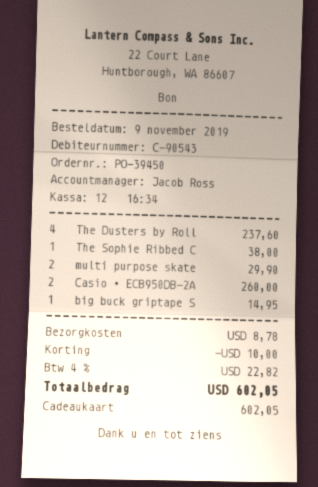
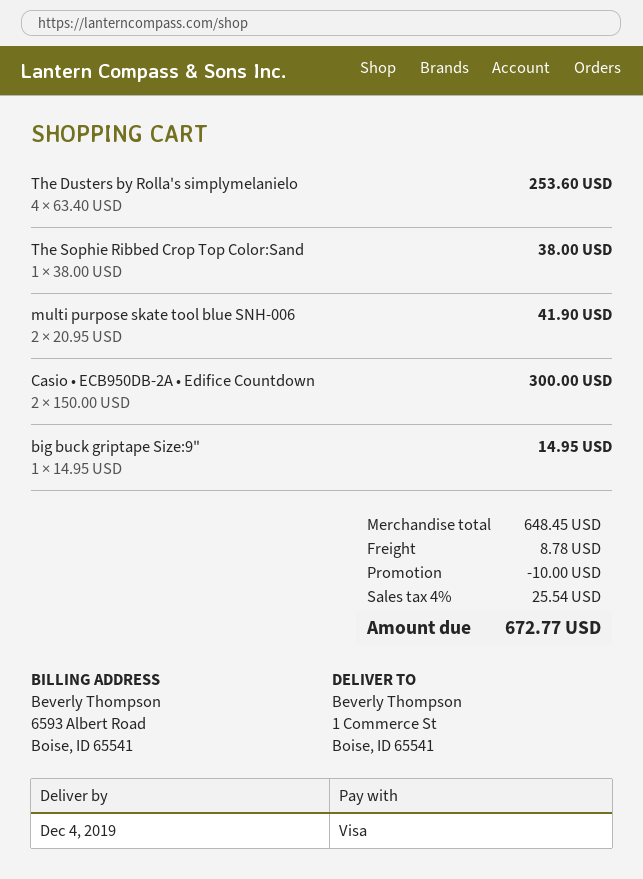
payment method: gift card -> Visa
The Dusters by Roll: 4 for 237.60 -> 4 for 253.60
multi purpose skate: 2 for 29.90 -> 2 for 41.90
Casio • ECB950DB-2A: 2 for 260.00 -> 2 for 300.00
tax: 4% = 22.82 -> 4% = 25.54
total: 602.05 -> 672.77

